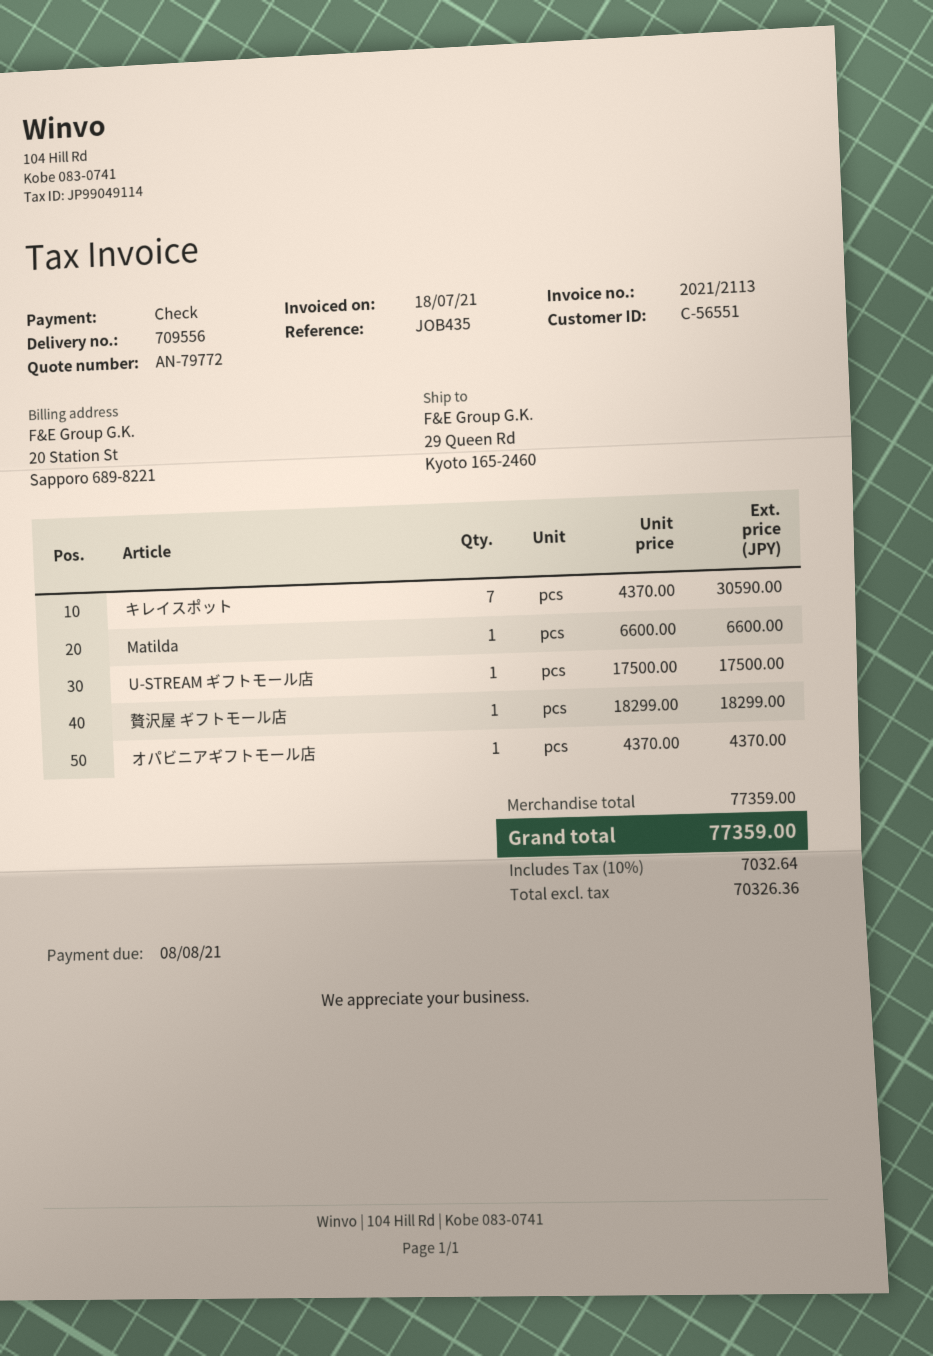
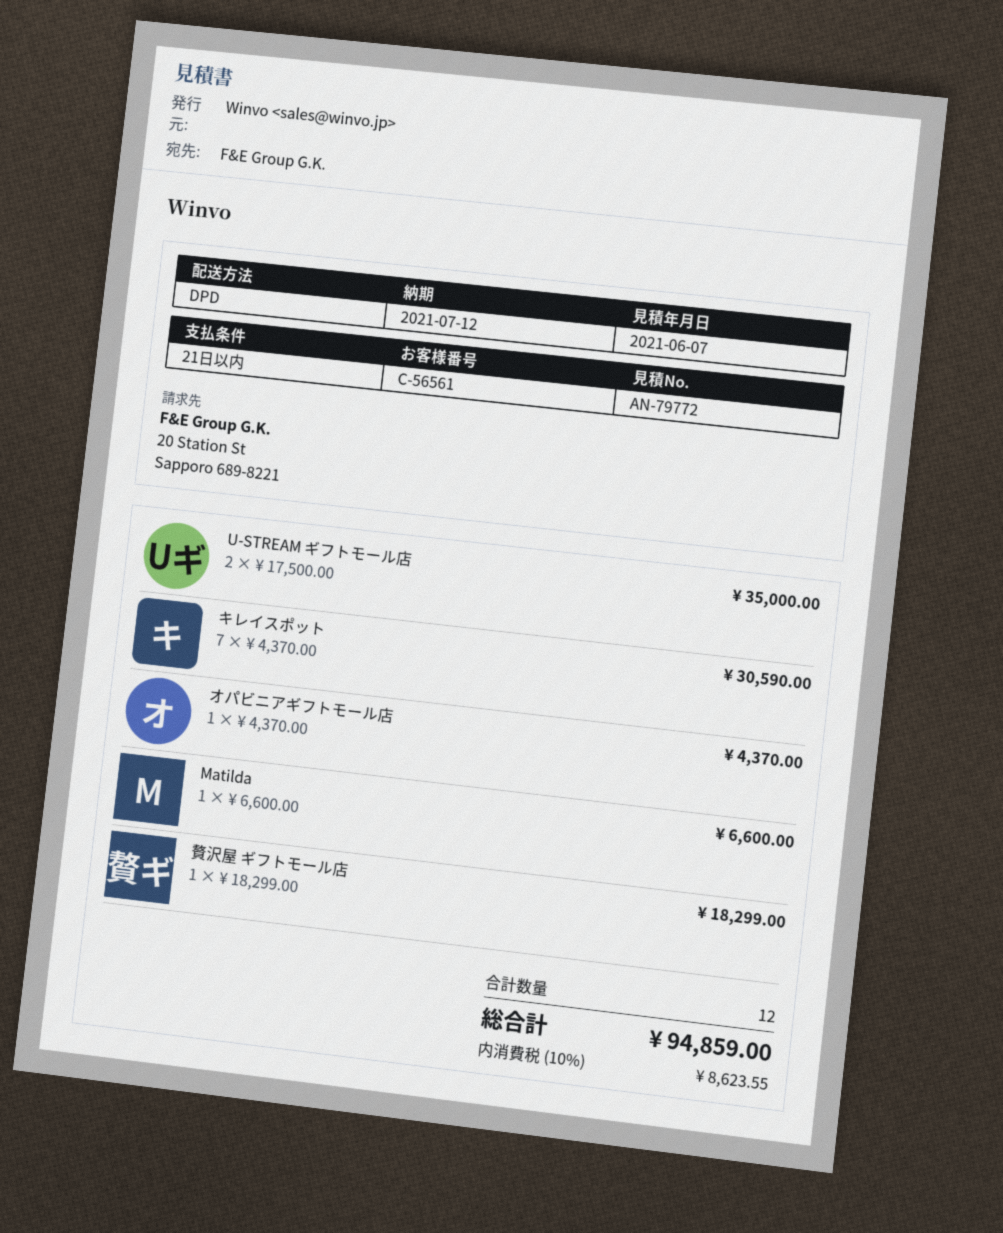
customer number: C-56551 -> C-56561
U-STREAM ギフトモール店: 1 x 17500.00 = 17500.00 -> 2 x 17500.00 = 35000.00
tax: 10% = 7032.64 -> 10% = 8623.55
total: 77359.00 -> 94859.00

